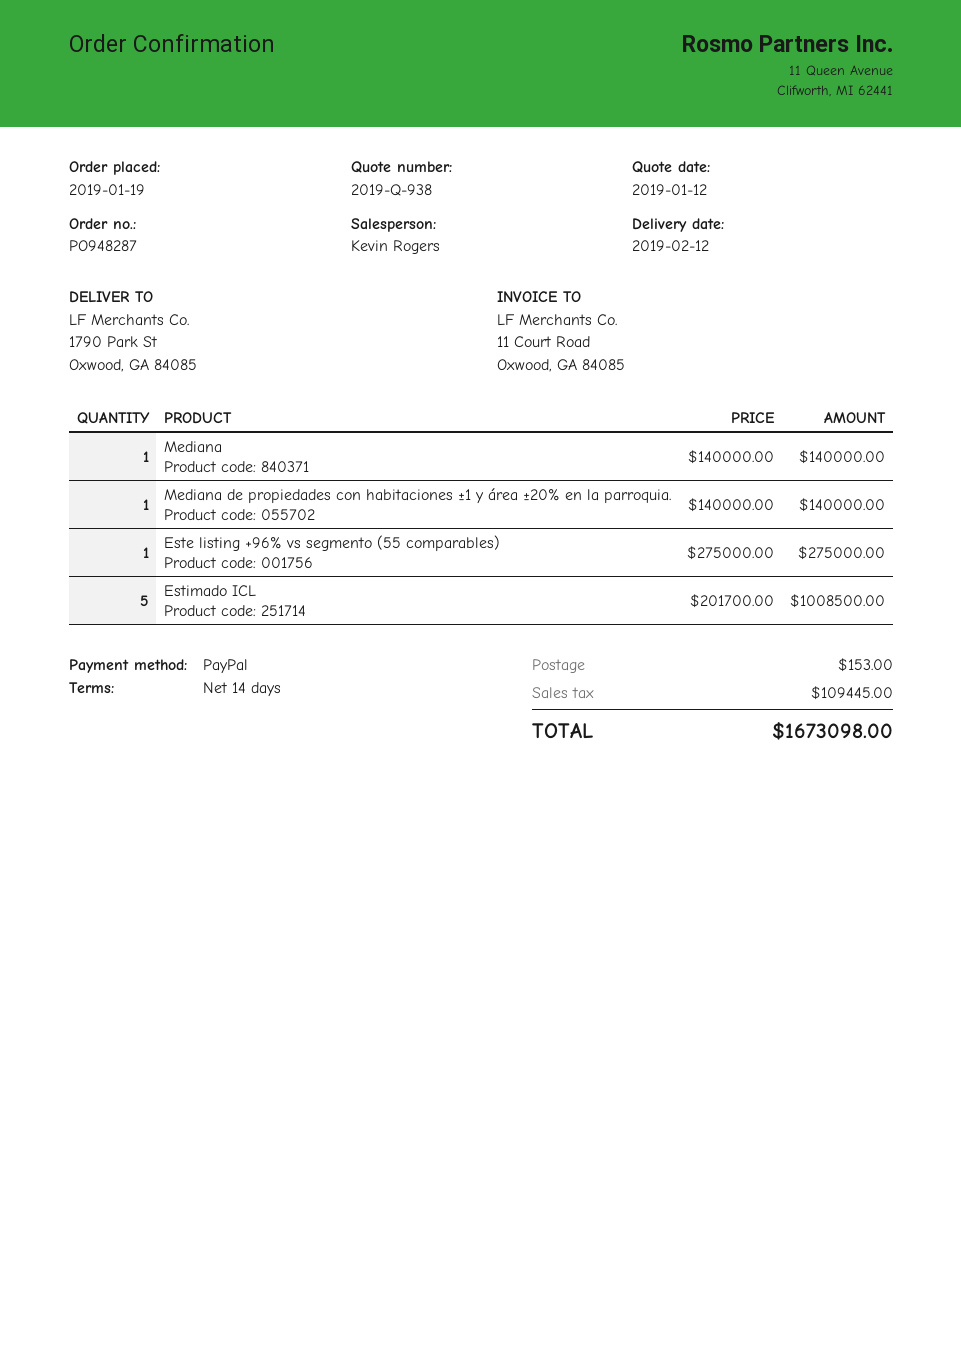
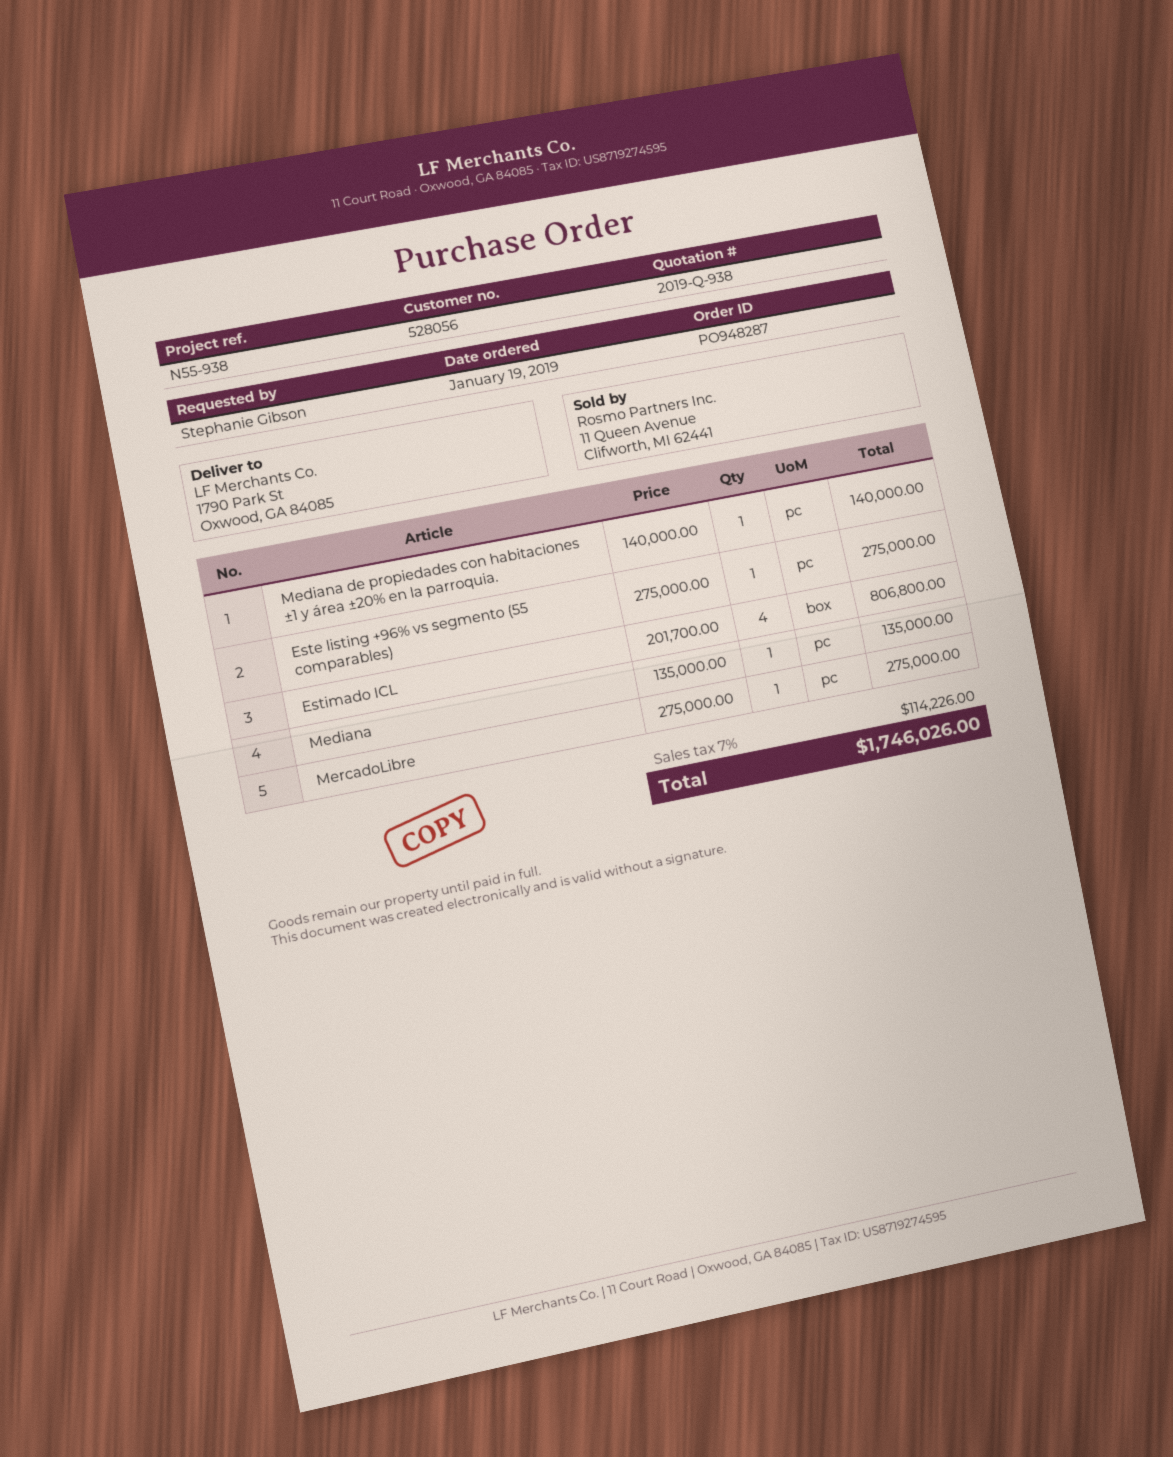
Mediana: 1 x 140000.00 = 140000.00 -> 1 x 135000.00 = 135000.00
Estimado ICL: 5 x 201700.00 = 1008500.00 -> 4 x 201700.00 = 806800.00
MercadoLibre: none -> 1 x 275000.00 = 275000.00
shipping: 153.00 -> none
tax: 109445.00 -> 114226.00
total: 1673098.00 -> 1746026.00

